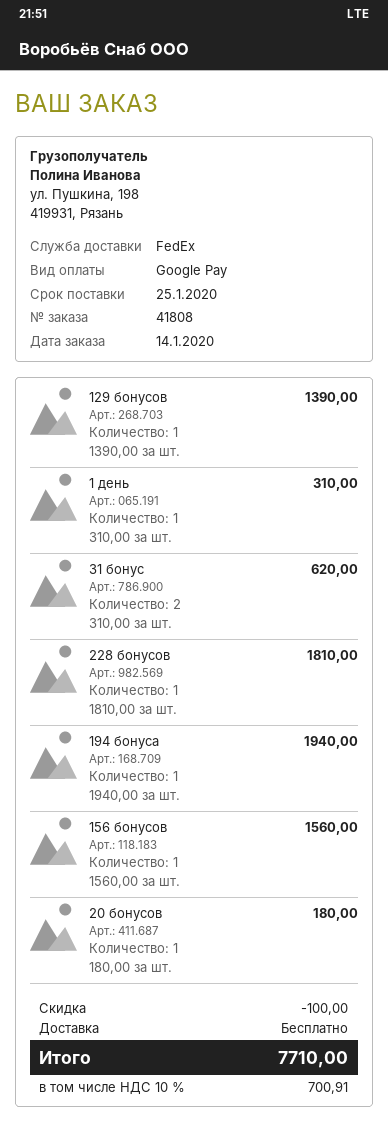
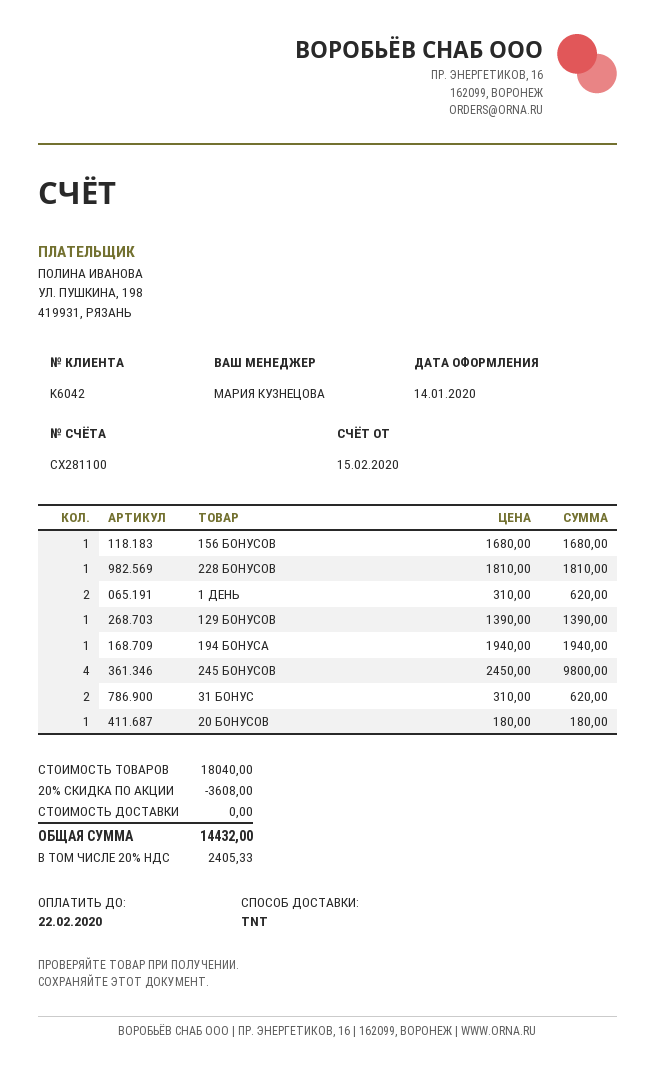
shipping method: FedEx -> TNT
1 день: 1 x 310.00 = 310.00 -> 2 x 310.00 = 620.00
156 бонусов: 1 x 1560.00 = 1560.00 -> 1 x 1680.00 = 1680.00
245 БОНУСОВ: none -> 4 x 2450.00 = 9800.00
discount: 100.00 -> 3608.00
tax: 10% = 700.91 -> 20% = 2405.33
total: 7710.00 -> 14432.00

